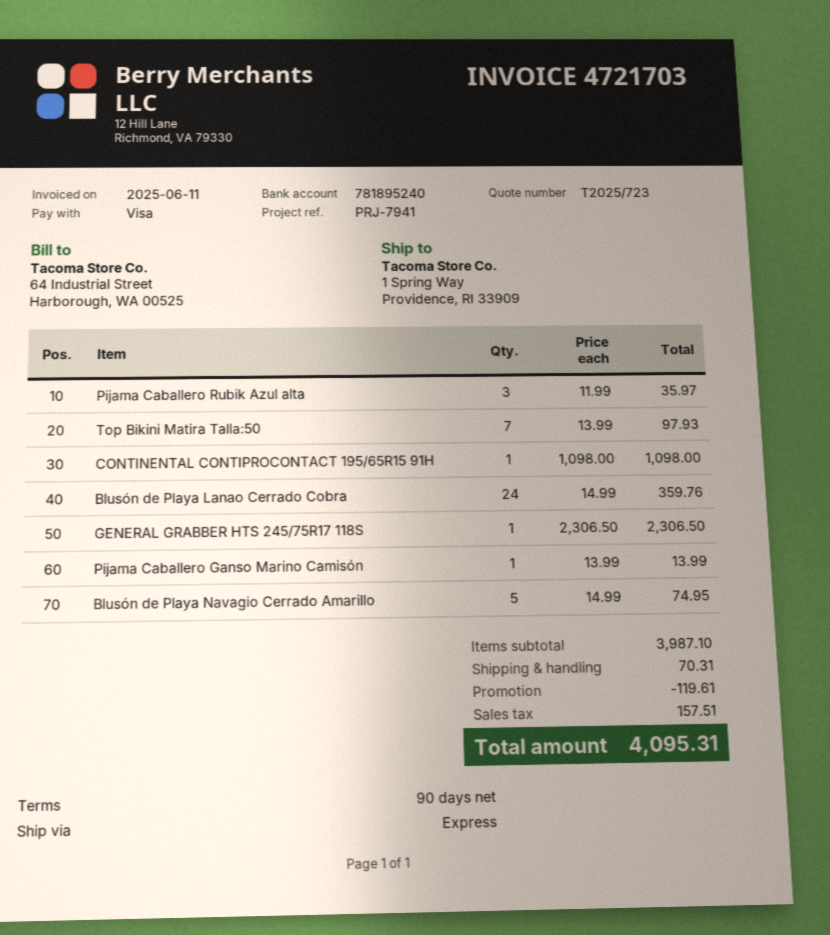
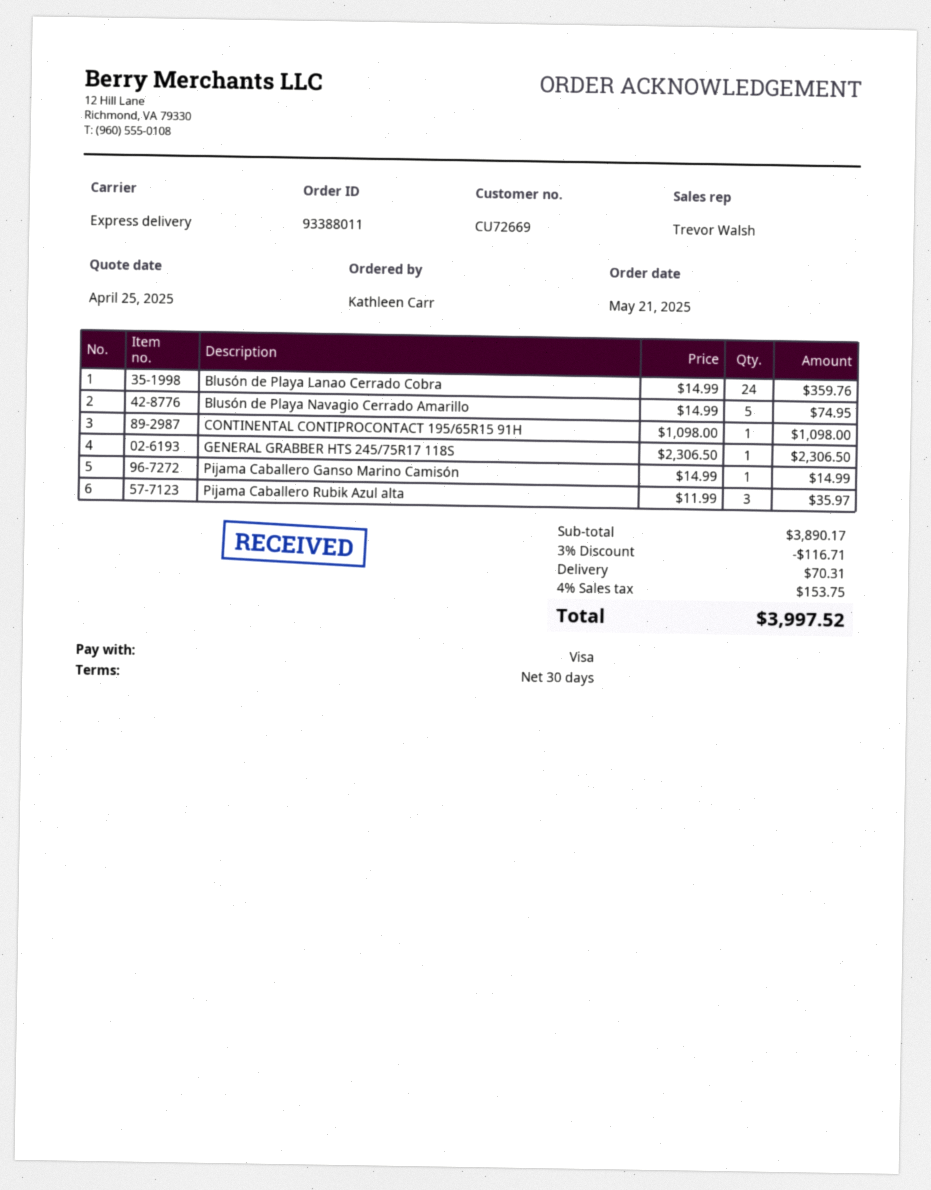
payment terms: 90 days -> 30 days
Top Bikini Matira Talla:50: 7 x 13.99 = 97.93 -> none
Pijama Caballero Ganso Marino Camisón: 1 x 13.99 = 13.99 -> 1 x 14.99 = 14.99
subtotal: 3987.10 -> 3890.17
discount: 119.61 -> 116.71
tax: 157.51 -> 153.75
total: 4095.31 -> 3997.52

